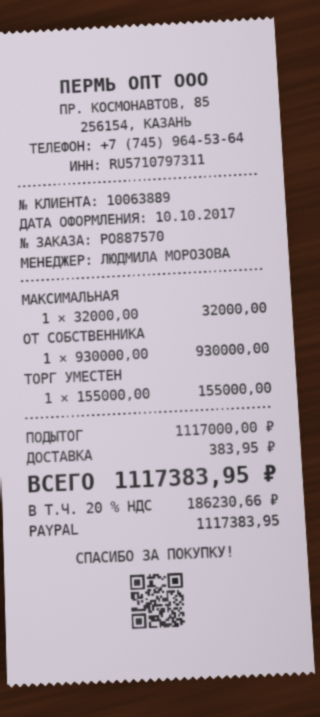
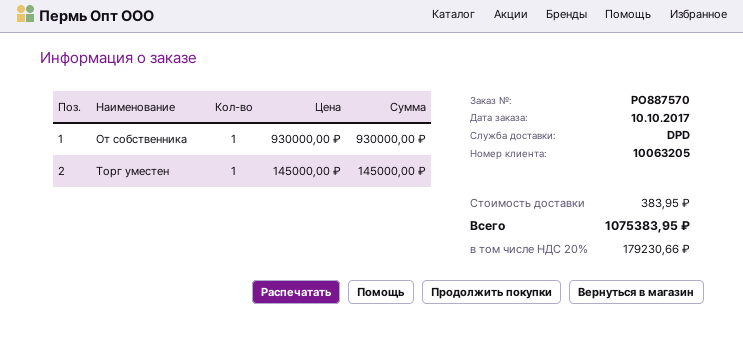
customer number: 10063889 -> 10063205
МАКСИМАЛЬНАЯ: 1 x 32000.00 = 32000.00 -> none
ТОРГ УМЕСТЕН: 1 x 155000.00 = 155000.00 -> 1 x 145000.00 = 145000.00
tax: 20% = 186230.66 -> 20% = 179230.66
total: 1117383.95 -> 1075383.95

